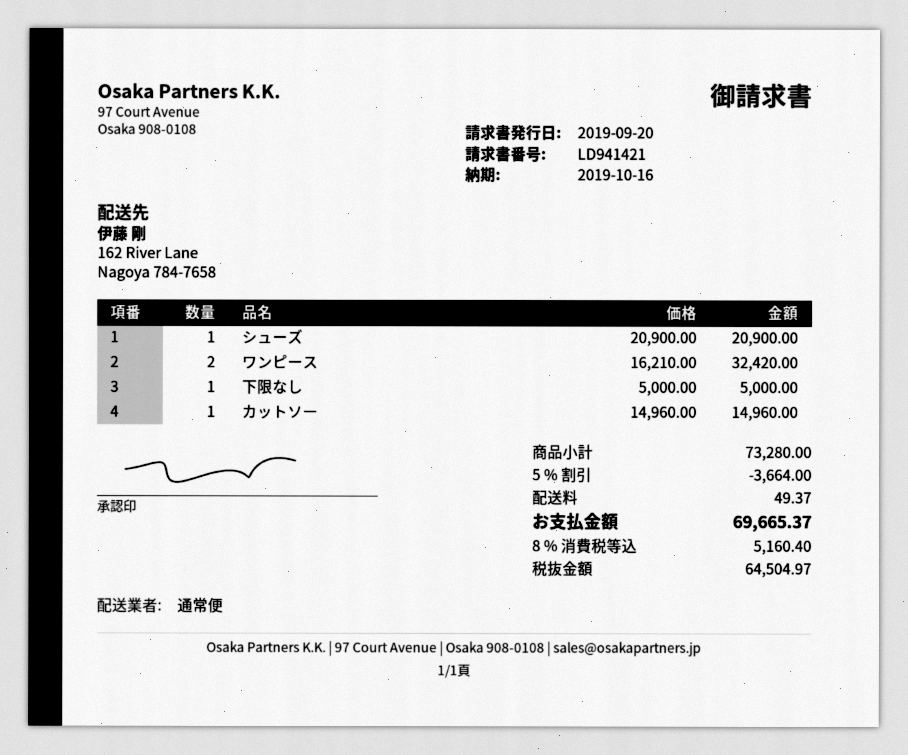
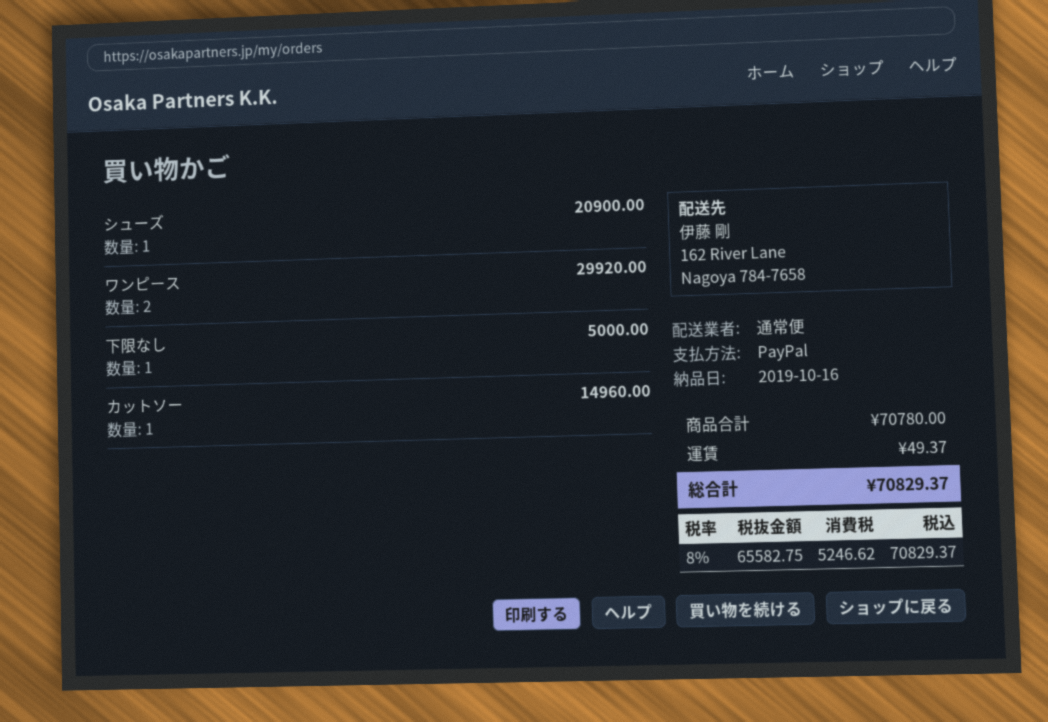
ワンピース: 2 for 32420.00 -> 2 for 29920.00
subtotal: 73280.00 -> 70780.00
discount: 5% = 3664.00 -> none
net: 64504.97 -> 65582.75
tax: 8% = 5160.40 -> 8% = 5246.62
total: 69665.37 -> 70829.37

